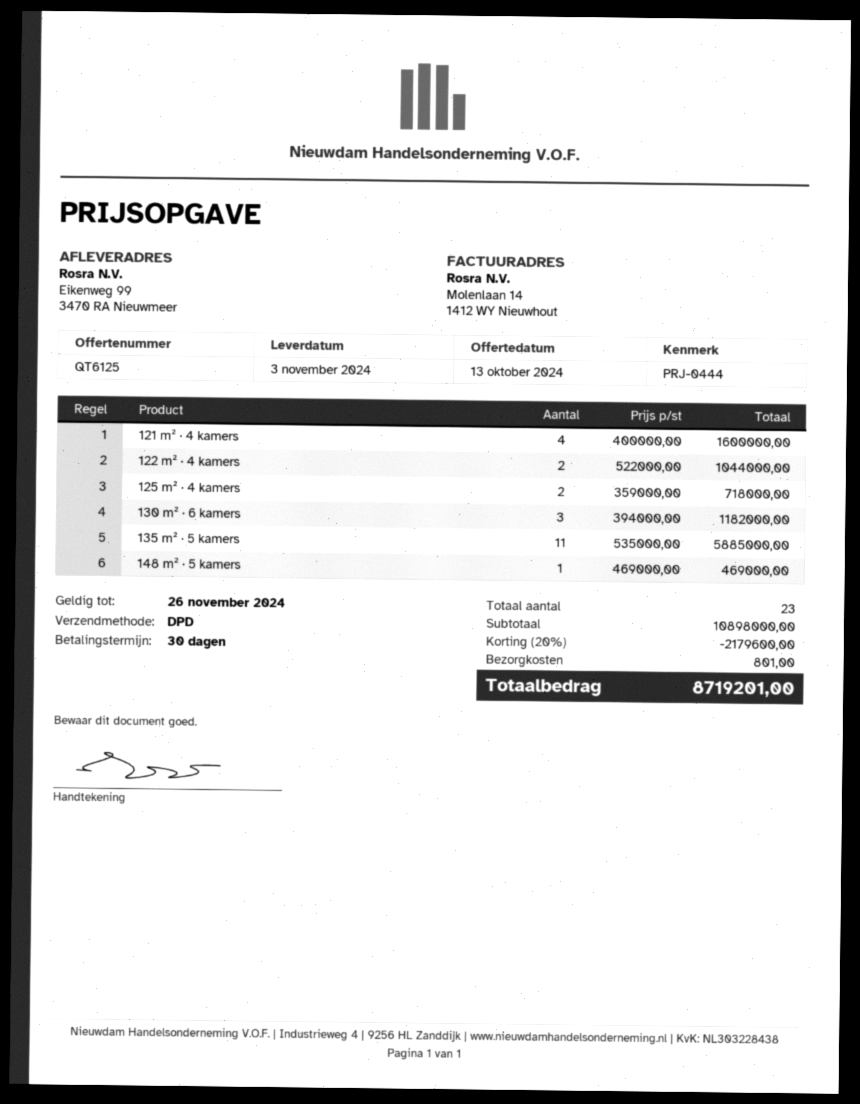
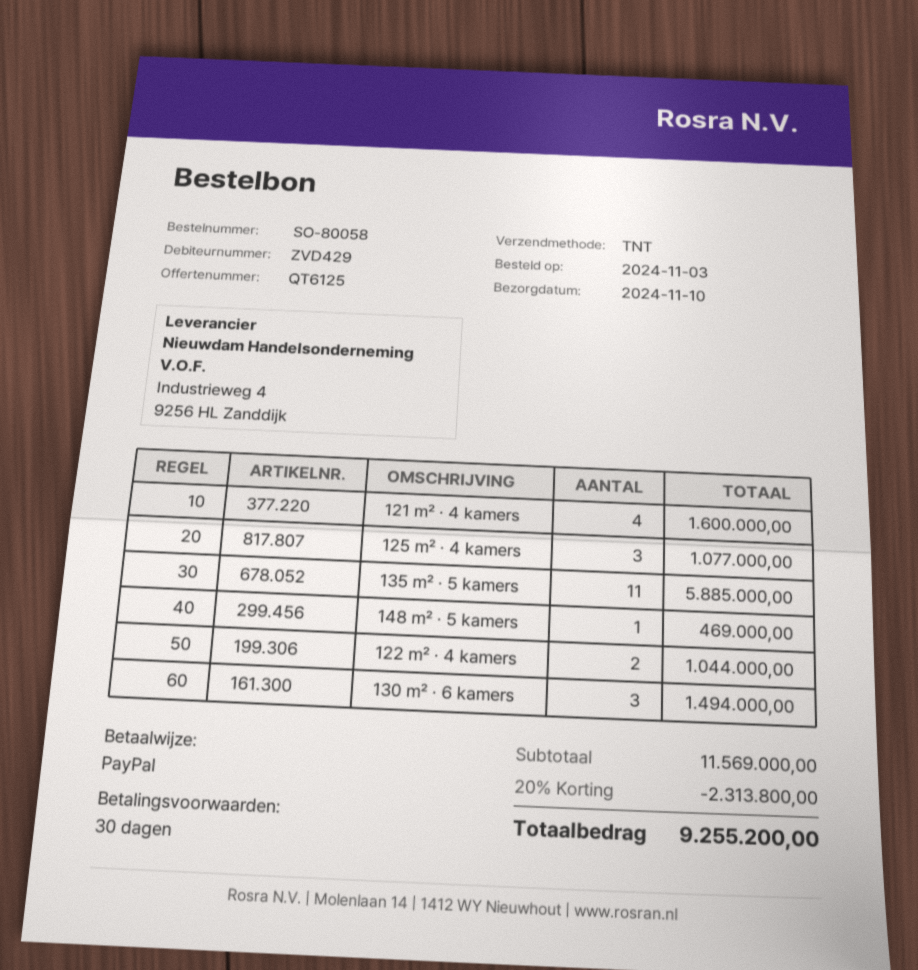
delivery date: 2024-11-03 -> 2024-11-10
shipping method: DPD -> TNT
125 m² · 4 kamers: 2 for 718000.00 -> 3 for 1077000.00
130 m² · 6 kamers: 3 for 1182000.00 -> 3 for 1494000.00
subtotal: 10898000.00 -> 11569000.00
discount: 20% = 2179600.00 -> 20% = 2313800.00
shipping: 801.00 -> none
total: 8719201.00 -> 9255200.00

